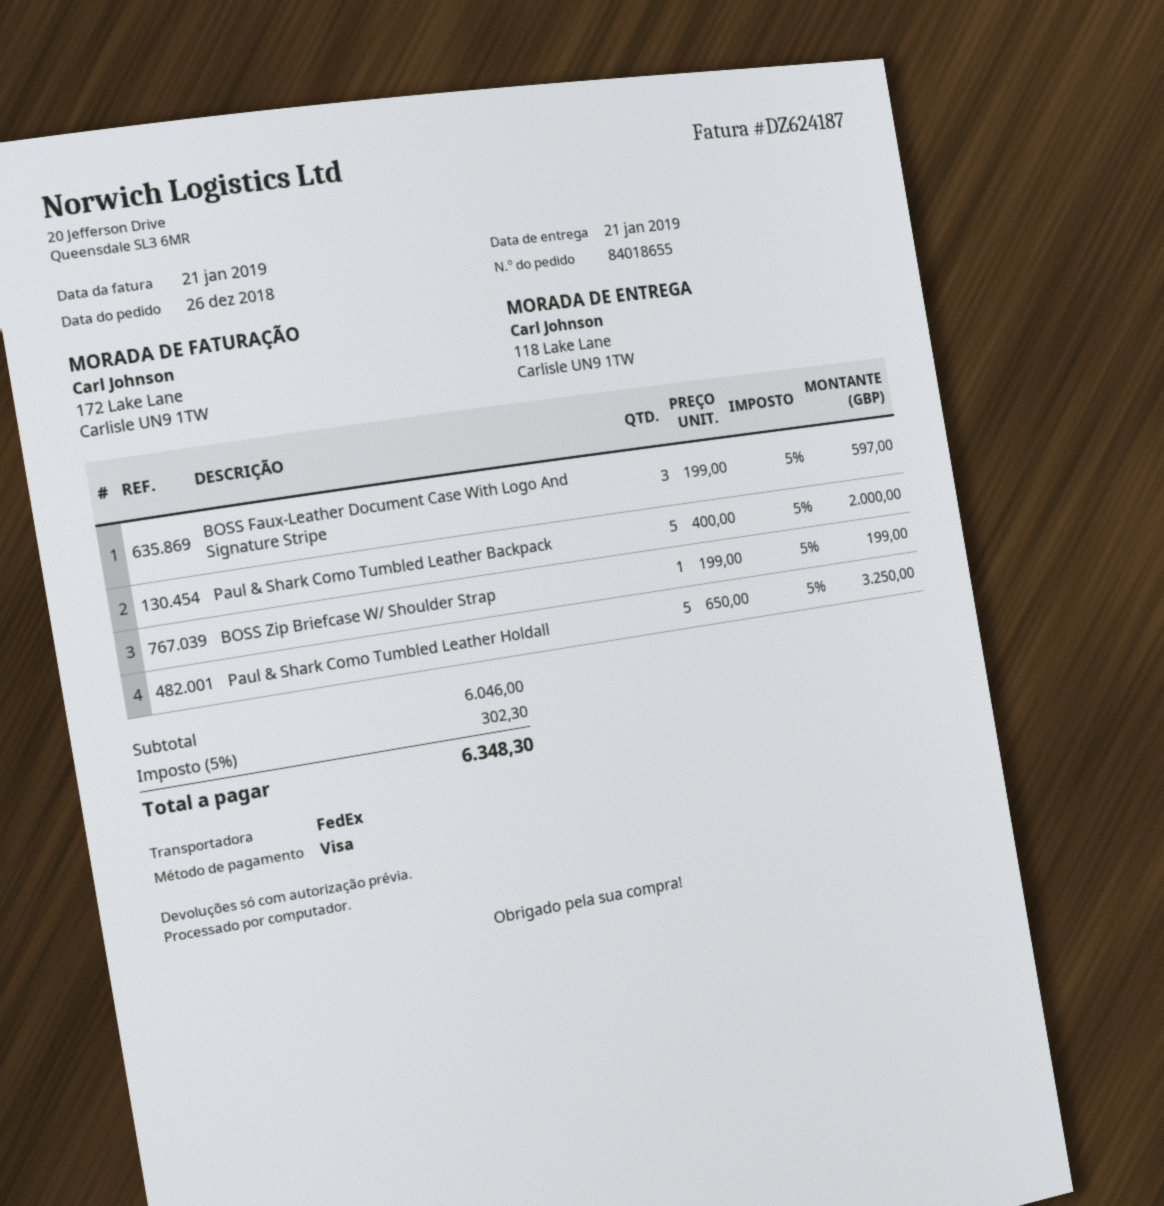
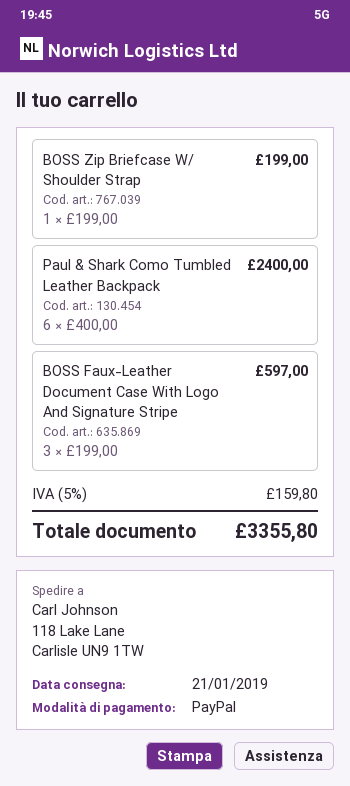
payment method: Visa -> PayPal
Paul & Shark Como Tumbled Leather Backpack: 5 x 400.00 = 2000.00 -> 6 x 400.00 = 2400.00
Paul & Shark Como Tumbled Leather Holdall: 5 x 650.00 = 3250.00 -> none
tax: 5% = 302.30 -> 5% = 159.80
total: 6348.30 -> 3355.80

